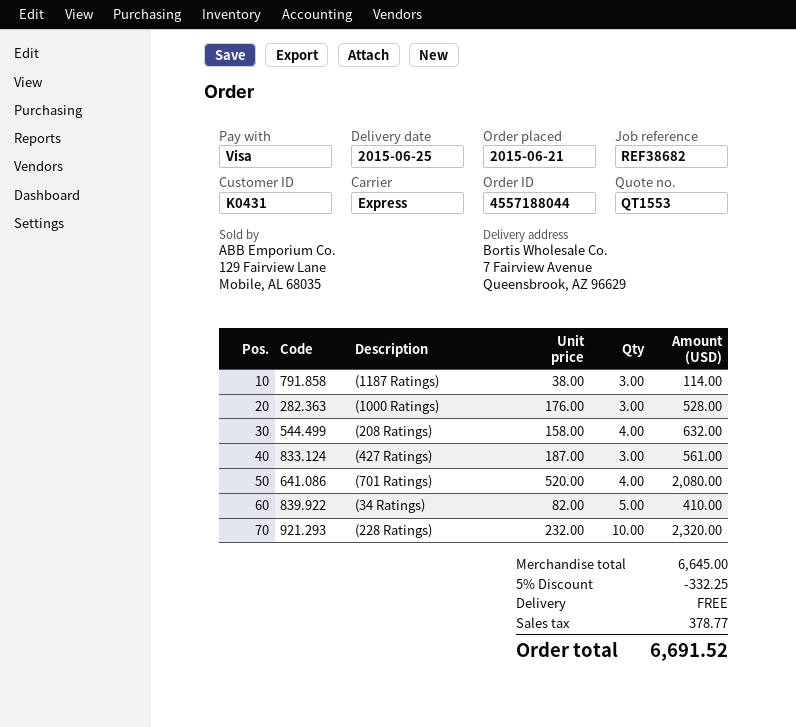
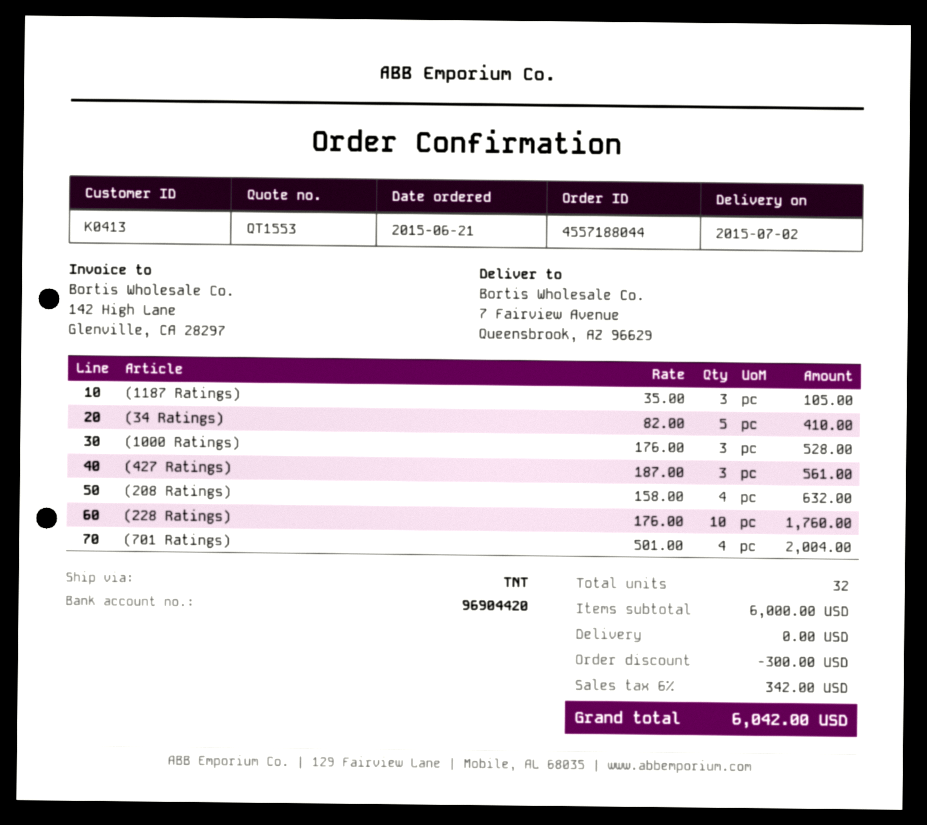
delivery date: 2015-06-25 -> 2015-07-02
customer number: K0431 -> K0413
shipping method: express -> TNT
(1187 Ratings): 3 x 38.00 = 114.00 -> 3 x 35.00 = 105.00
(701 Ratings): 4 x 520.00 = 2080.00 -> 4 x 501.00 = 2004.00
(228 Ratings): 10 x 232.00 = 2320.00 -> 10 x 176.00 = 1760.00
subtotal: 6645.00 -> 6000.00
discount: 332.25 -> 300.00
tax: 378.77 -> 342.00
total: 6691.52 -> 6042.00

